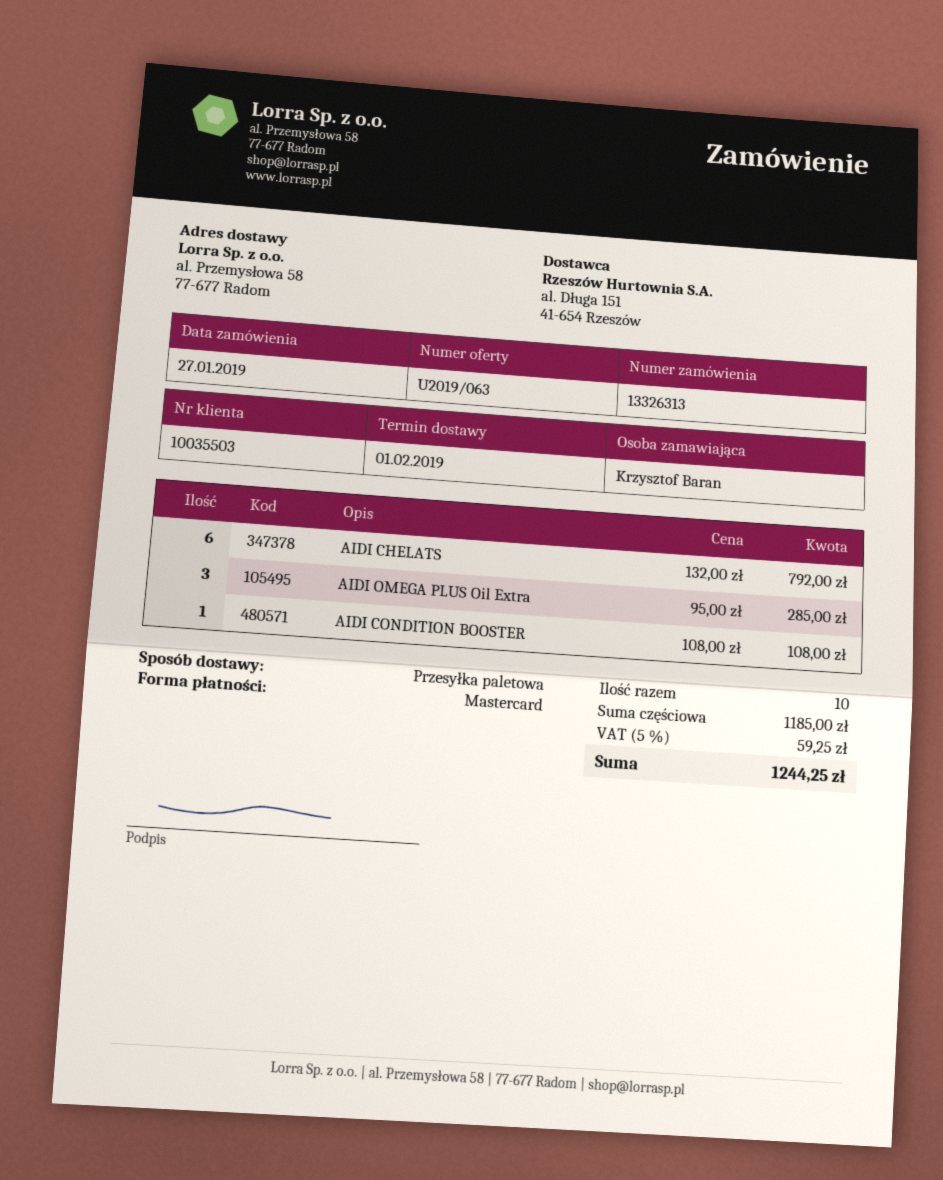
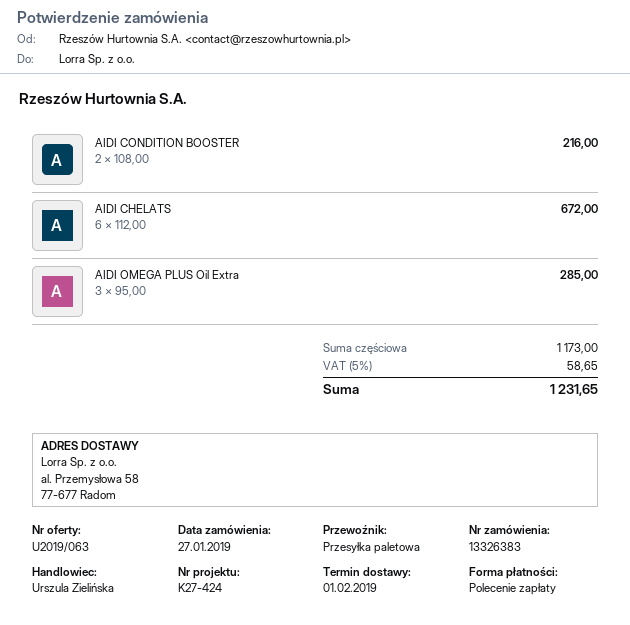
order number: 13326313 -> 13326383
payment method: Mastercard -> direct debit
AIDI CHELATS: 6 x 132.00 = 792.00 -> 6 x 112.00 = 672.00
AIDI CONDITION BOOSTER: 1 x 108.00 = 108.00 -> 2 x 108.00 = 216.00
subtotal: 1185.00 -> 1173.00
tax: 5% = 59.25 -> 5% = 58.65
total: 1244.25 -> 1231.65

